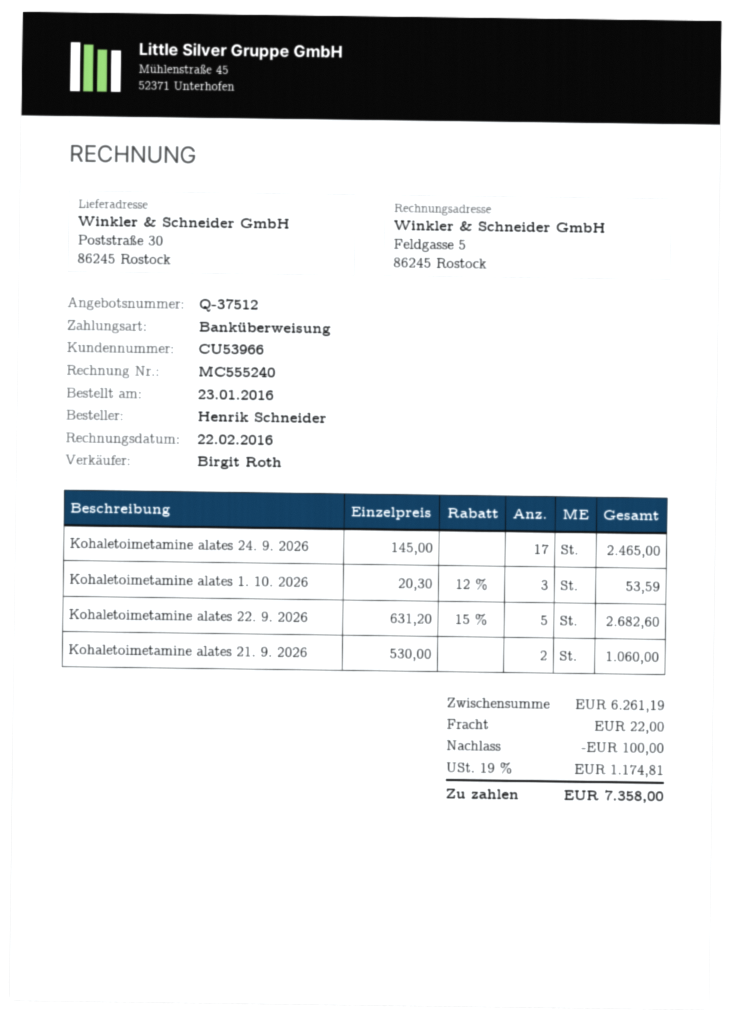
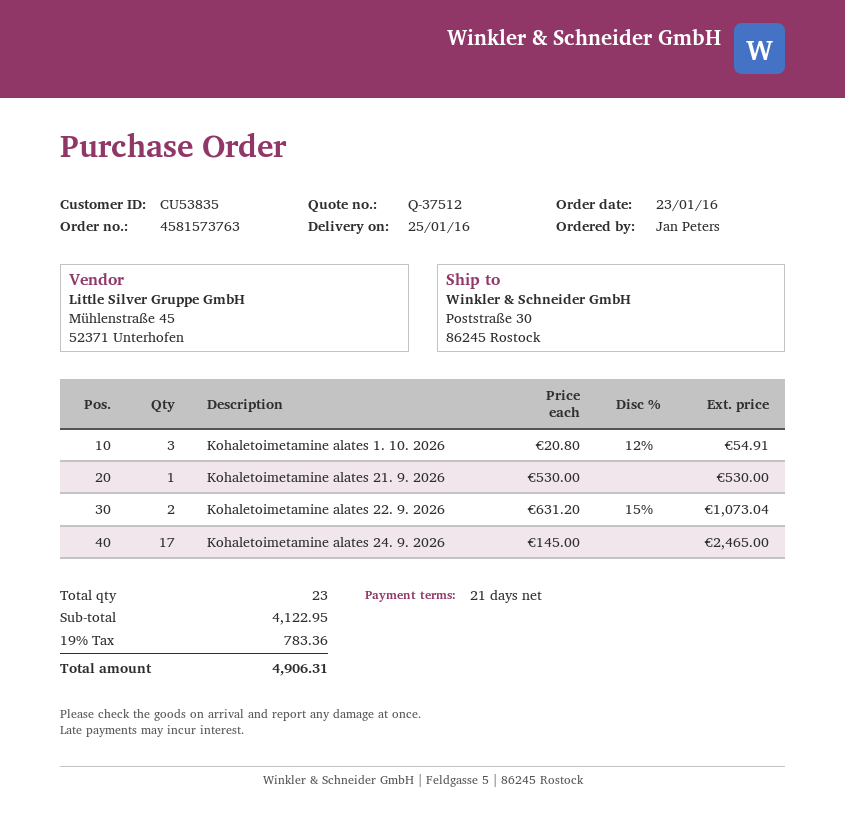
customer number: CU53966 -> CU53835
ordered by: Henrik Schneider -> Jan Peters
Kohaletoimetamine alates 1. 10. 2026: 3 x 20.30 - 12% = 53.59 -> 3 x 20.80 - 12% = 54.91
Kohaletoimetamine alates 22. 9. 2026: 5 x 631.20 - 15% = 2682.60 -> 2 x 631.20 - 15% = 1073.04
Kohaletoimetamine alates 21. 9. 2026: 2 x 530.00 = 1060.00 -> 1 x 530.00 = 530.00
subtotal: 6261.19 -> 4122.95
discount: 100.00 -> none
shipping: 22.00 -> none
tax: 19% = 1174.81 -> 19% = 783.36
total: 7358.00 -> 4906.31

